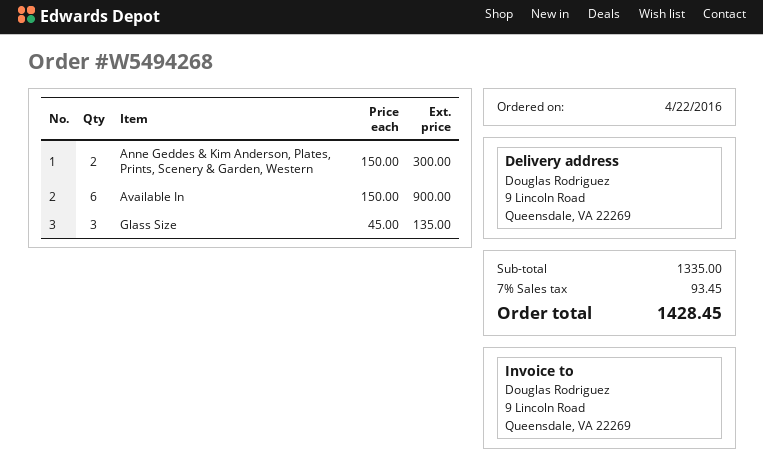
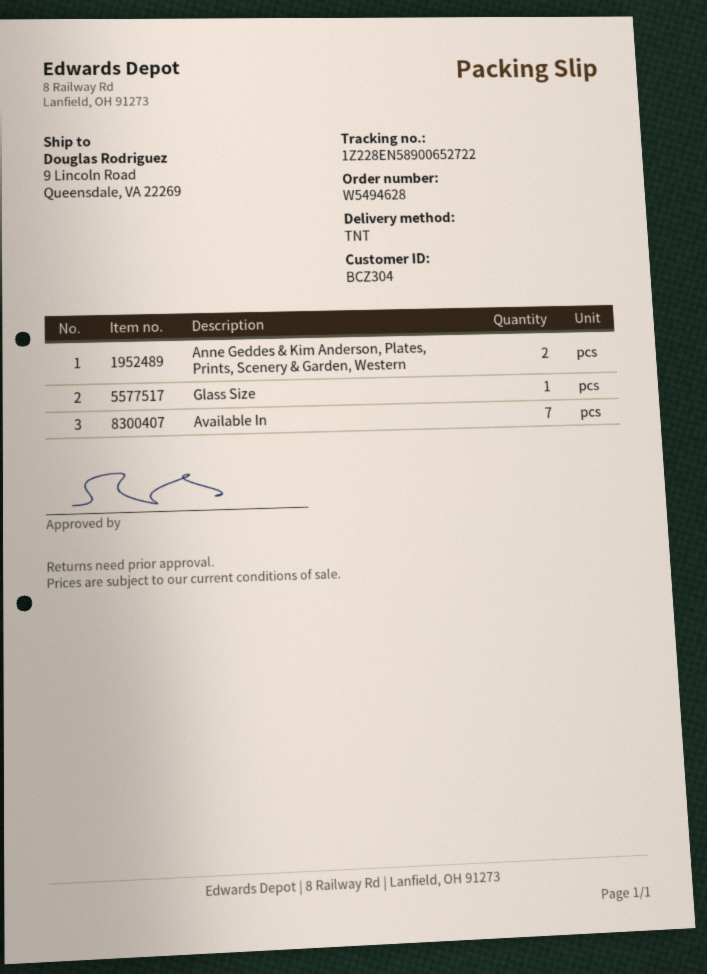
order number: W5494268 -> W5494628
Available In: 6 -> 7
Glass Size: 3 -> 1

